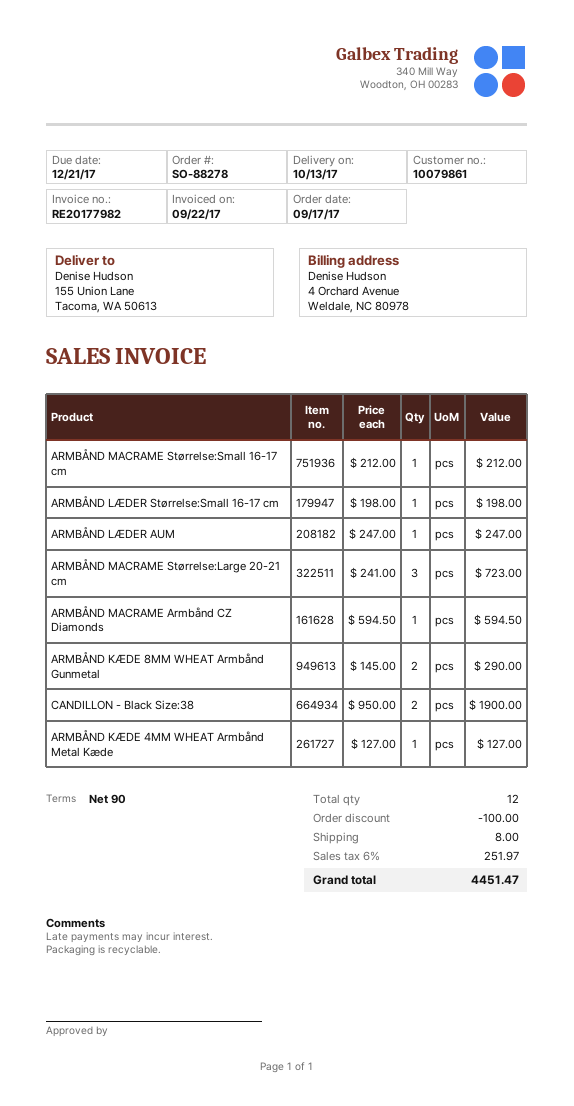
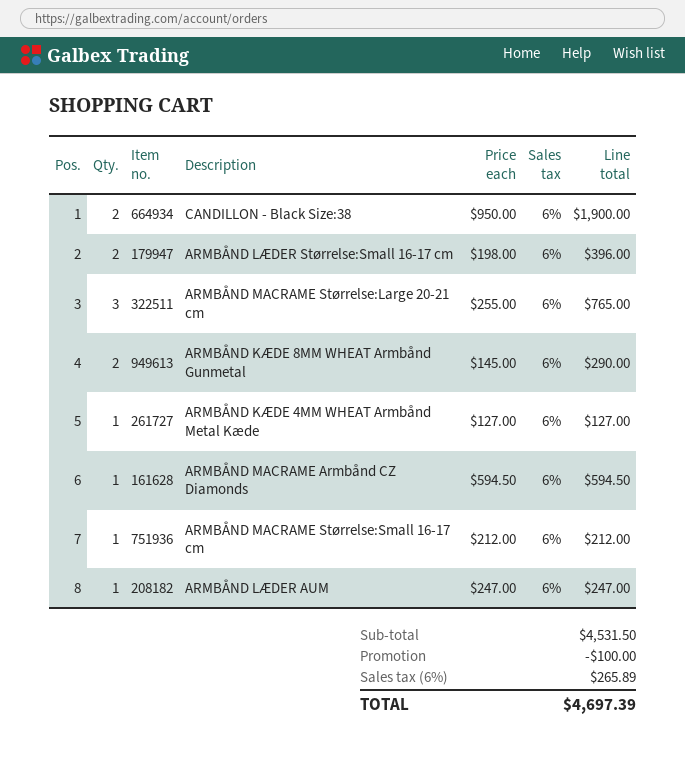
ARMBÅND LÆDER Størrelse:Small 16-17 cm: 1 x 198.00 = 198.00 -> 2 x 198.00 = 396.00
ARMBÅND MACRAME Størrelse:Large 20-21 cm: 3 x 241.00 = 723.00 -> 3 x 255.00 = 765.00
shipping: 8.00 -> none
tax: 6% = 251.97 -> 6% = 265.89
total: 4451.47 -> 4697.39

